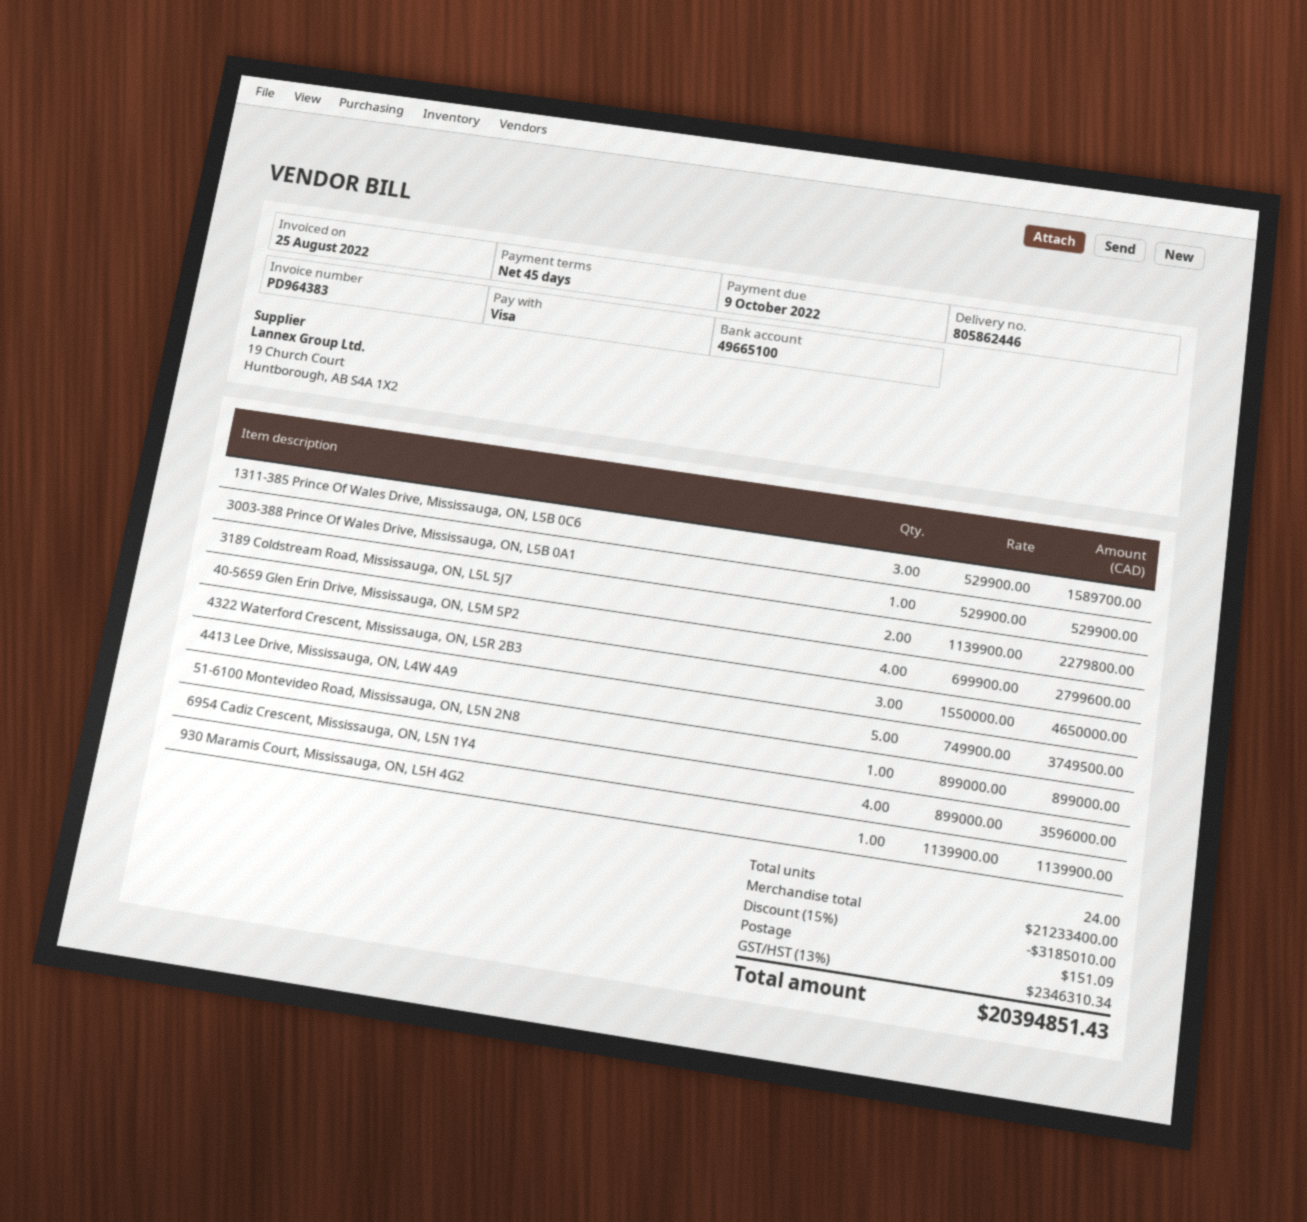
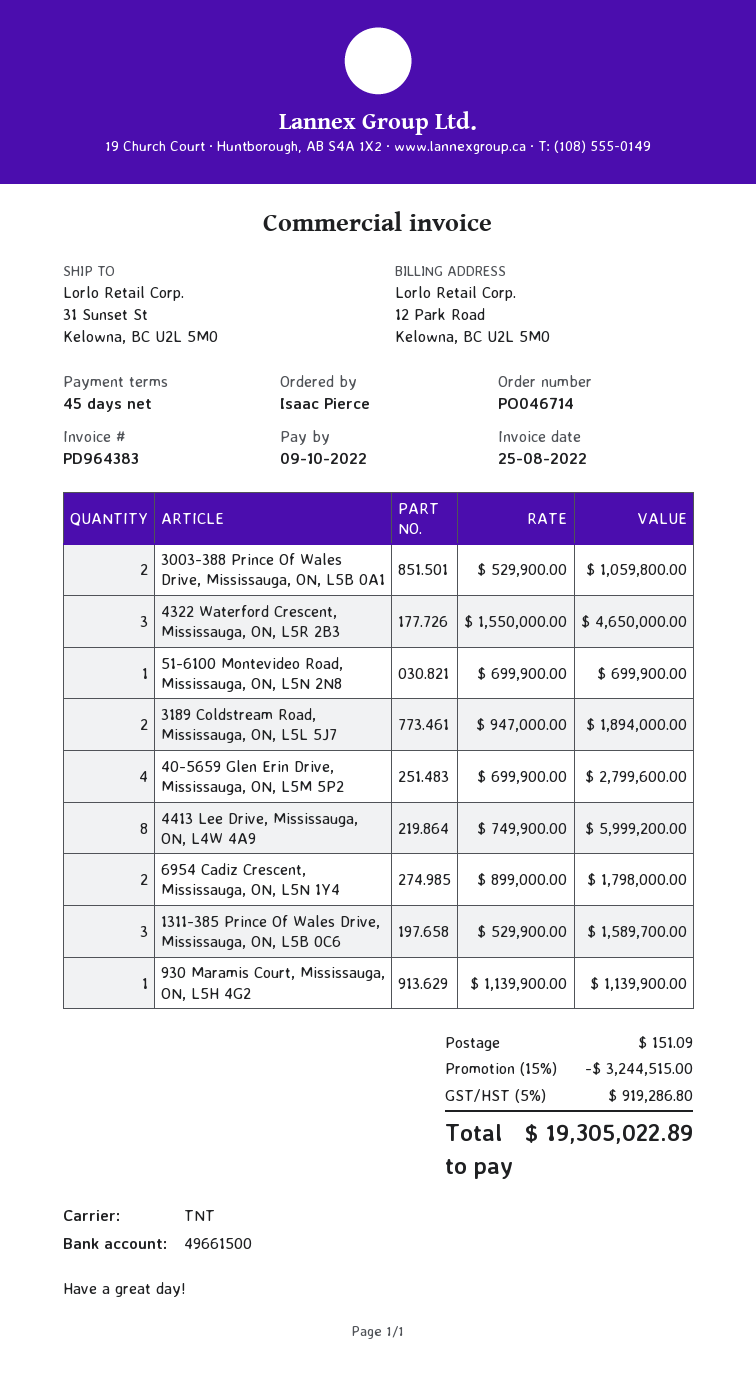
bank account: 49665100 -> 49661500
3003-388 Prince Of Wales Drive, Mississauga, ON, L5B 0A1: 1 x 529900.00 = 529900.00 -> 2 x 529900.00 = 1059800.00
3189 Coldstream Road, Mississauga, ON, L5L 5J7: 2 x 1139900.00 = 2279800.00 -> 2 x 947000.00 = 1894000.00
4413 Lee Drive, Mississauga, ON, L4W 4A9: 5 x 749900.00 = 3749500.00 -> 8 x 749900.00 = 5999200.00
51-6100 Montevideo Road, Mississauga, ON, L5N 2N8: 1 x 899000.00 = 899000.00 -> 1 x 699900.00 = 699900.00
6954 Cadiz Crescent, Mississauga, ON, L5N 1Y4: 4 x 899000.00 = 3596000.00 -> 2 x 899000.00 = 1798000.00
discount: 15% = 3185010.00 -> 15% = 3244515.00
tax: 13% = 2346310.34 -> 5% = 919286.80
total: 20394851.43 -> 19305022.89

